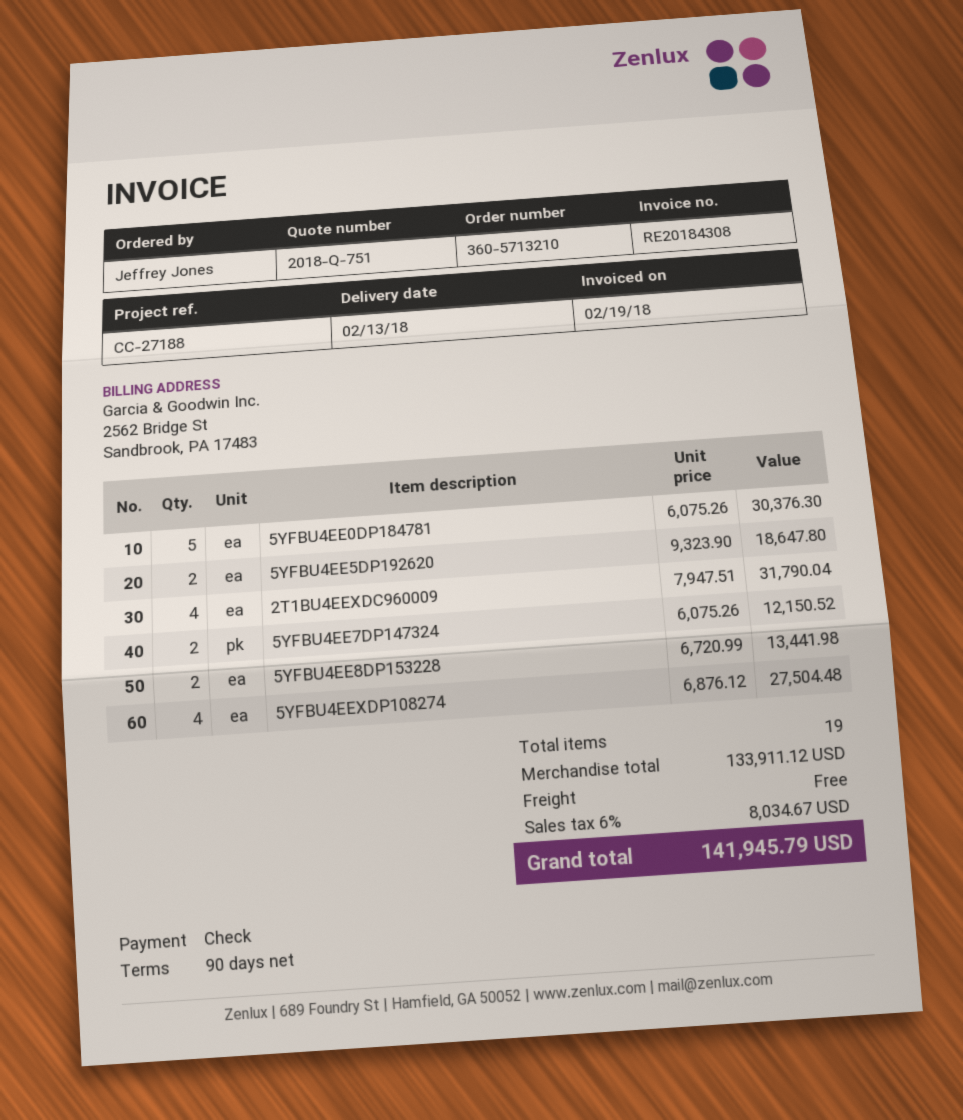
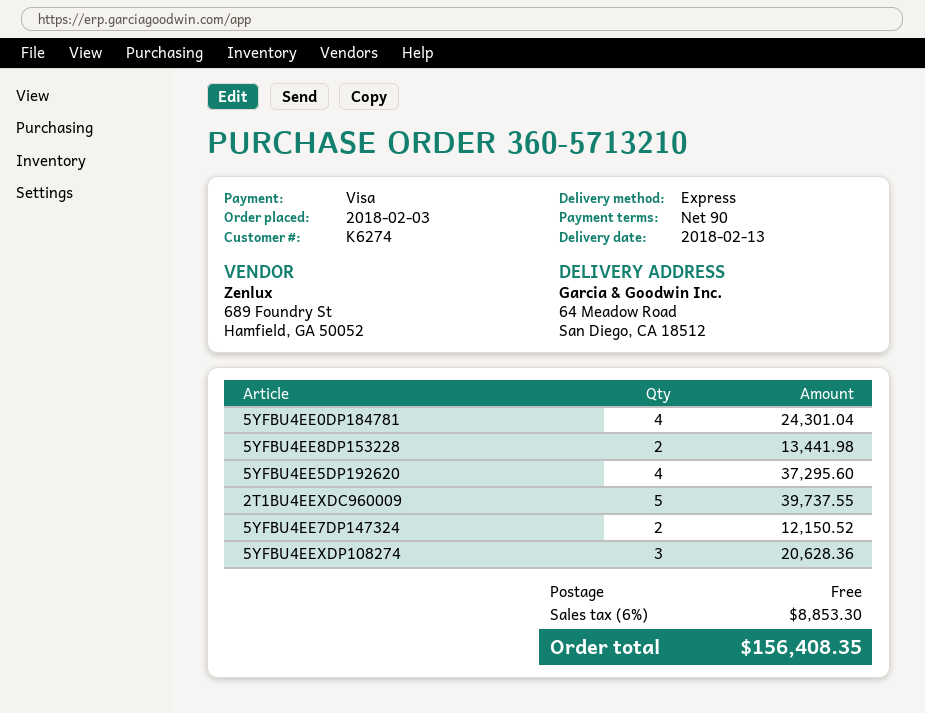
payment method: cheque -> Visa
5YFBU4EE0DP184781: 5 for 30376.30 -> 4 for 24301.04
5YFBU4EE5DP192620: 2 for 18647.80 -> 4 for 37295.60
2T1BU4EEXDC960009: 4 for 31790.04 -> 5 for 39737.55
5YFBU4EEXDP108274: 4 for 27504.48 -> 3 for 20628.36
tax: 6% = 8034.67 -> 6% = 8853.30
total: 141945.79 -> 156408.35

